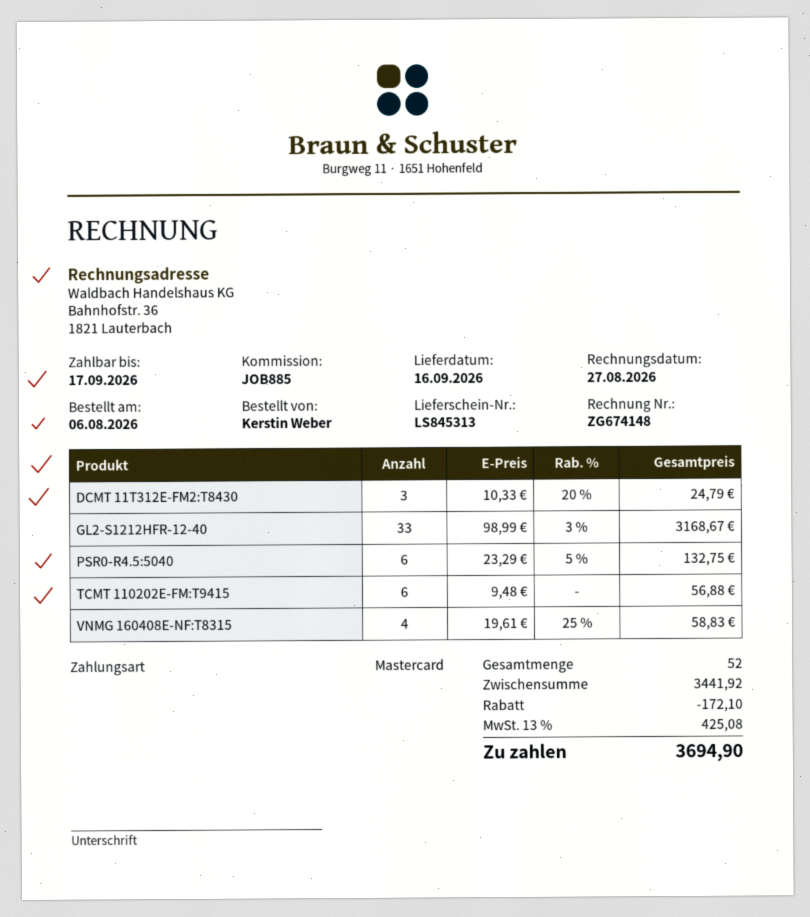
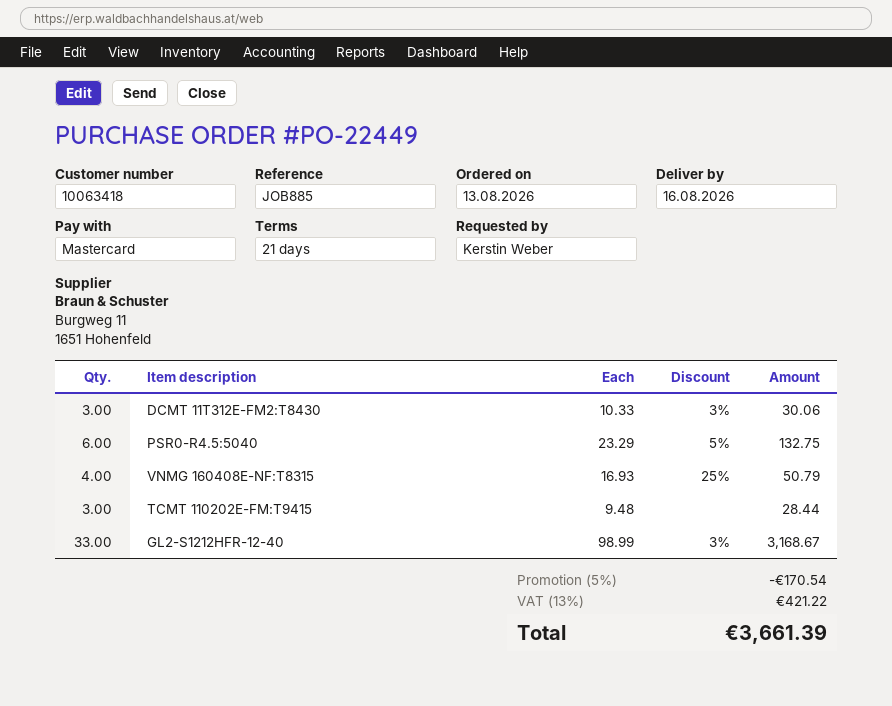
order date: 2026-08-06 -> 2026-08-13
delivery date: 2026-09-16 -> 2026-08-16
DCMT 11T312E-FM2:T8430: 3 x 10.33 - 20% = 24.79 -> 3 x 10.33 - 3% = 30.06
TCMT 110202E-FM:T9415: 6 x 9.48 = 56.88 -> 3 x 9.48 = 28.44
VNMG 160408E-NF:T8315: 4 x 19.61 - 25% = 58.83 -> 4 x 16.93 - 25% = 50.79
discount: 172.10 -> 170.54
tax: 13% = 425.08 -> 13% = 421.22
total: 3694.90 -> 3661.39

